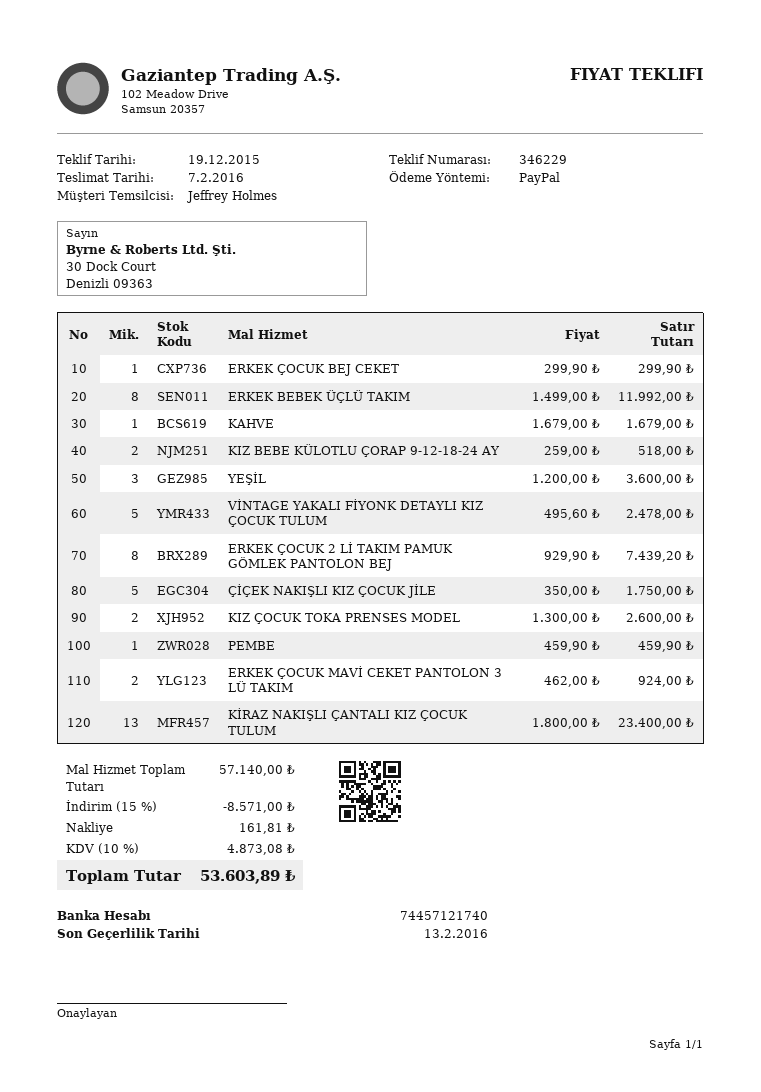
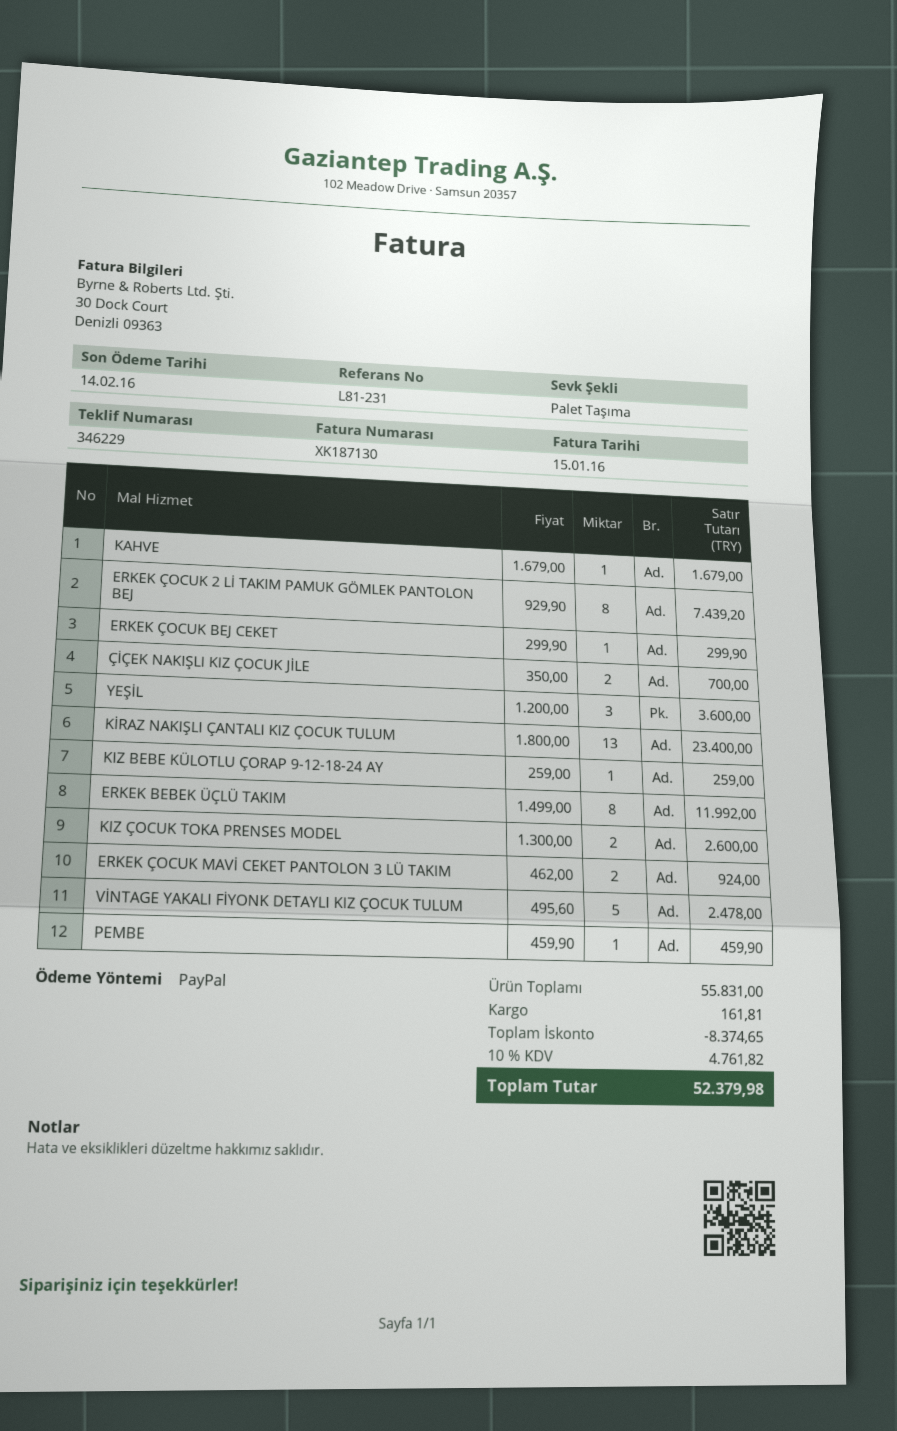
KIZ BEBE KÜLOTLU ÇORAP 9-12-18-24 AY: 2 x 259.00 = 518.00 -> 1 x 259.00 = 259.00
ÇİÇEK NAKIŞLI KIZ ÇOCUK JİLE: 5 x 350.00 = 1750.00 -> 2 x 350.00 = 700.00
subtotal: 57140.00 -> 55831.00
discount: 8571.00 -> 8374.65
tax: 10% = 4873.08 -> 10% = 4761.82
total: 53603.89 -> 52379.98

